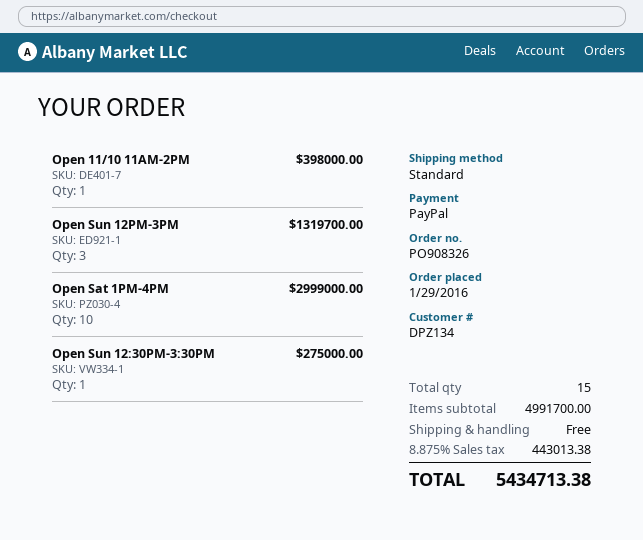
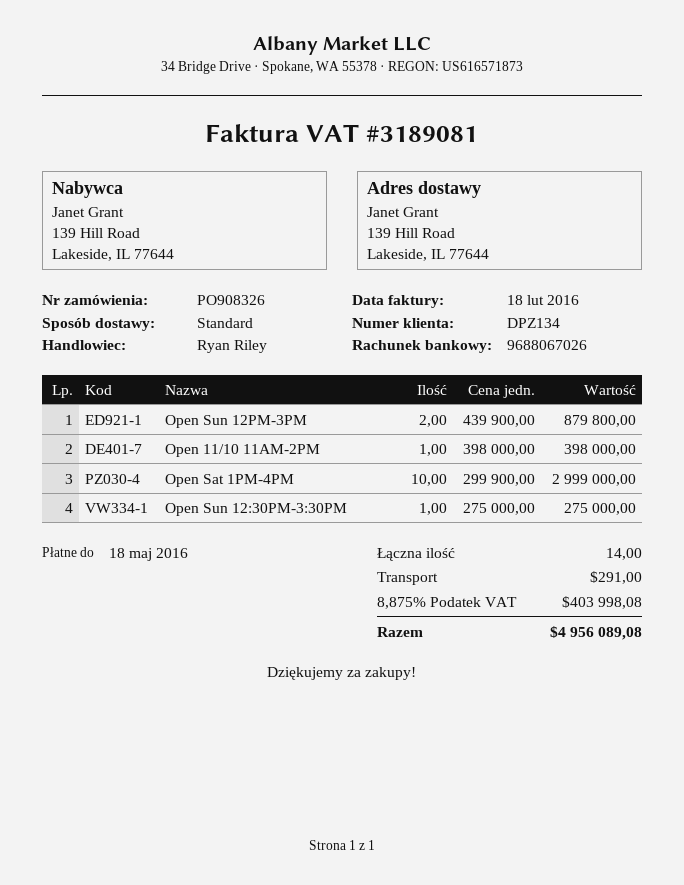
Open Sun 12PM-3PM: 3 for 1319700.00 -> 2 for 879800.00
total quantity: 15 -> 14
shipping: 0.00 -> 291.00
tax: 8.875% = 443013.38 -> 8.875% = 403998.08
total: 5434713.38 -> 4956089.08

